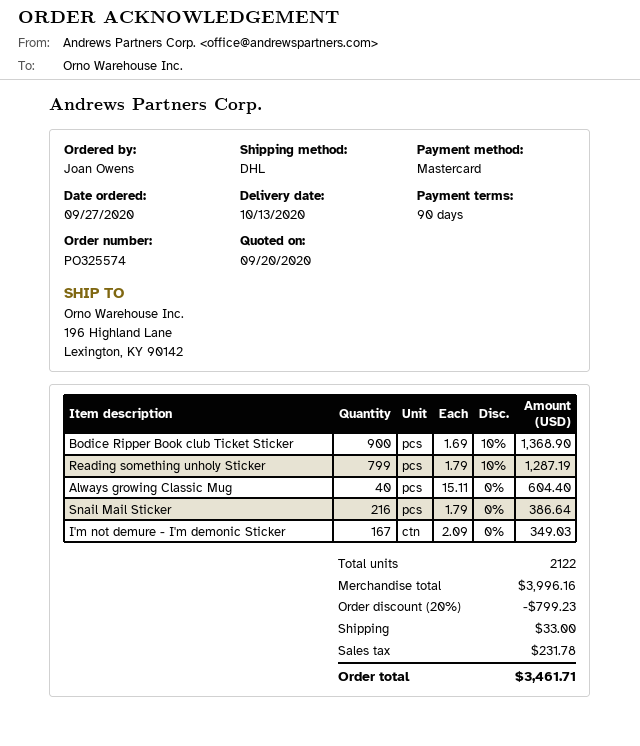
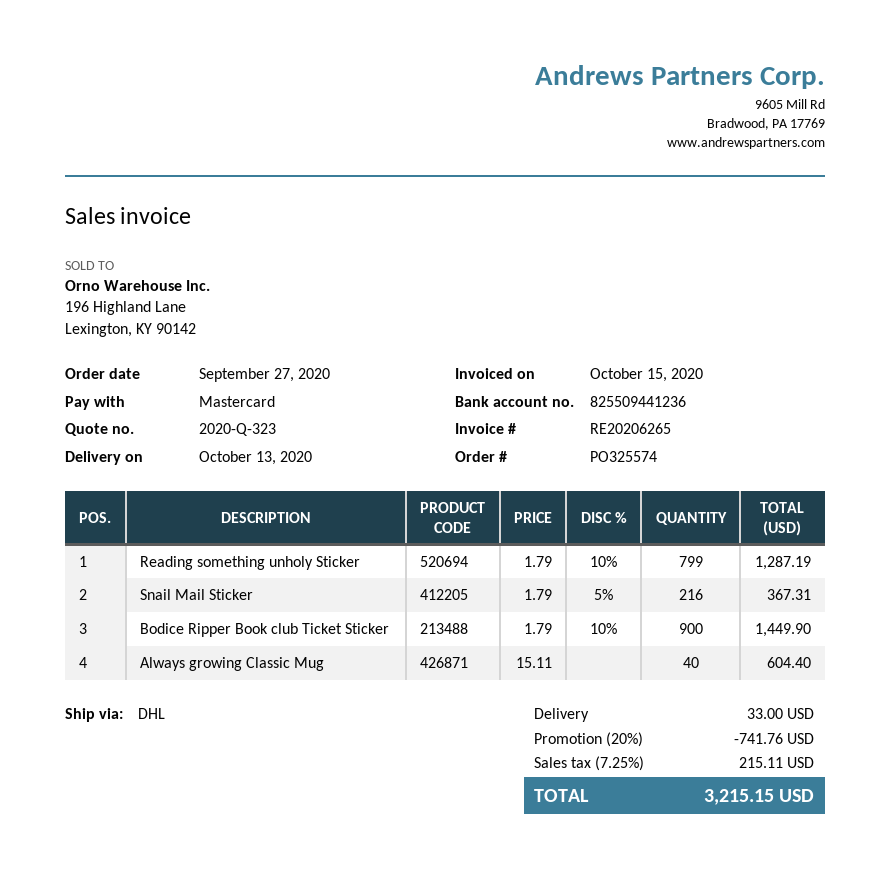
Bodice Ripper Book club Ticket Sticker: 900 x 1.69 - 10% = 1368.90 -> 900 x 1.79 - 10% = 1449.90
Snail Mail Sticker: 216 x 1.79 = 386.64 -> 216 x 1.79 - 5% = 367.31
I'm not demure - I'm demonic Sticker: 167 x 2.09 = 349.03 -> none
discount: 20% = 799.23 -> 20% = 741.76
tax: 231.78 -> 215.11
total: 3461.71 -> 3215.15

